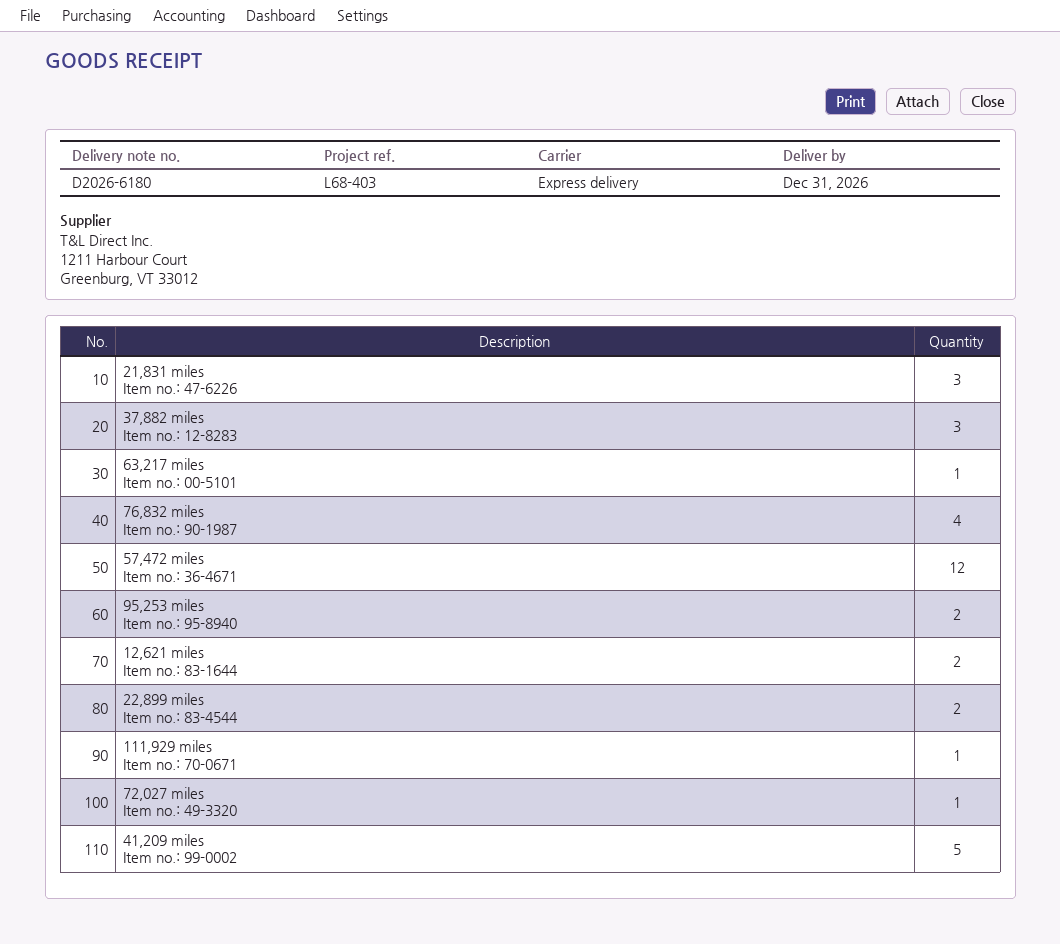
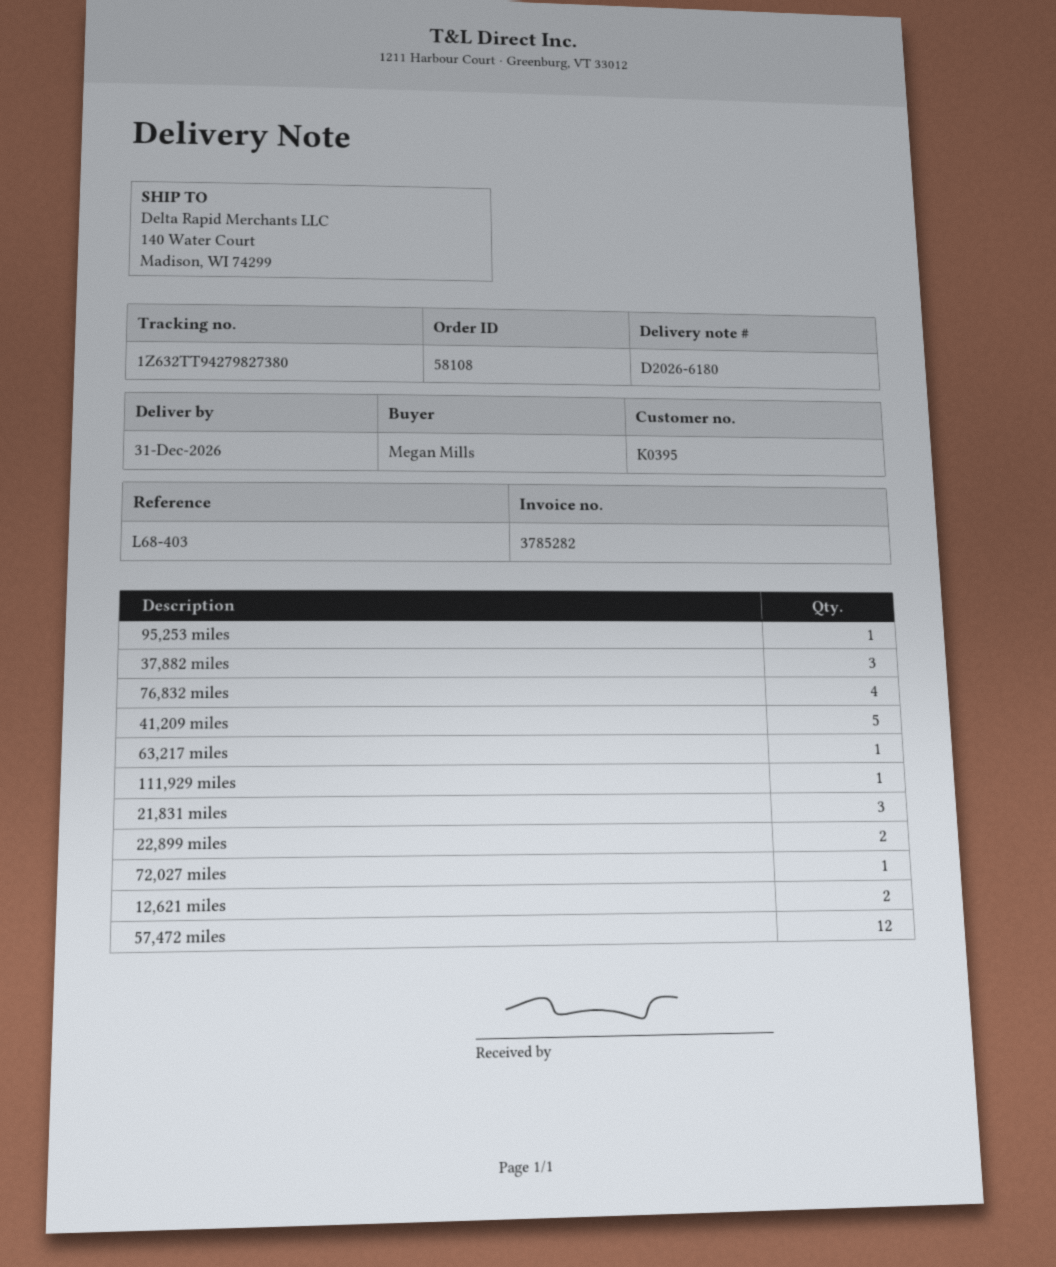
95,253 miles: 2 -> 1

